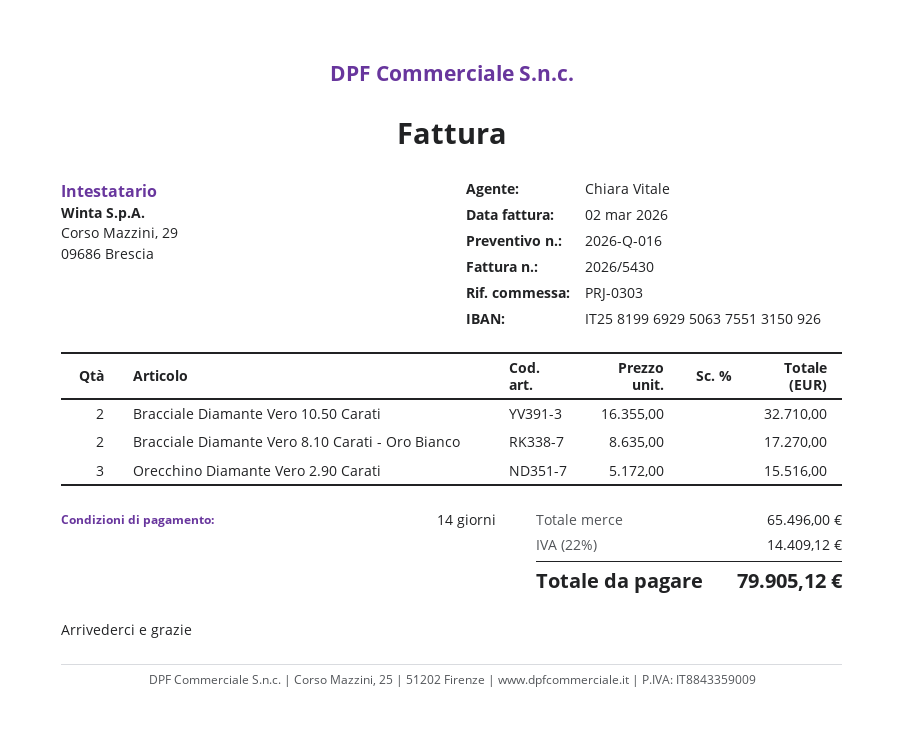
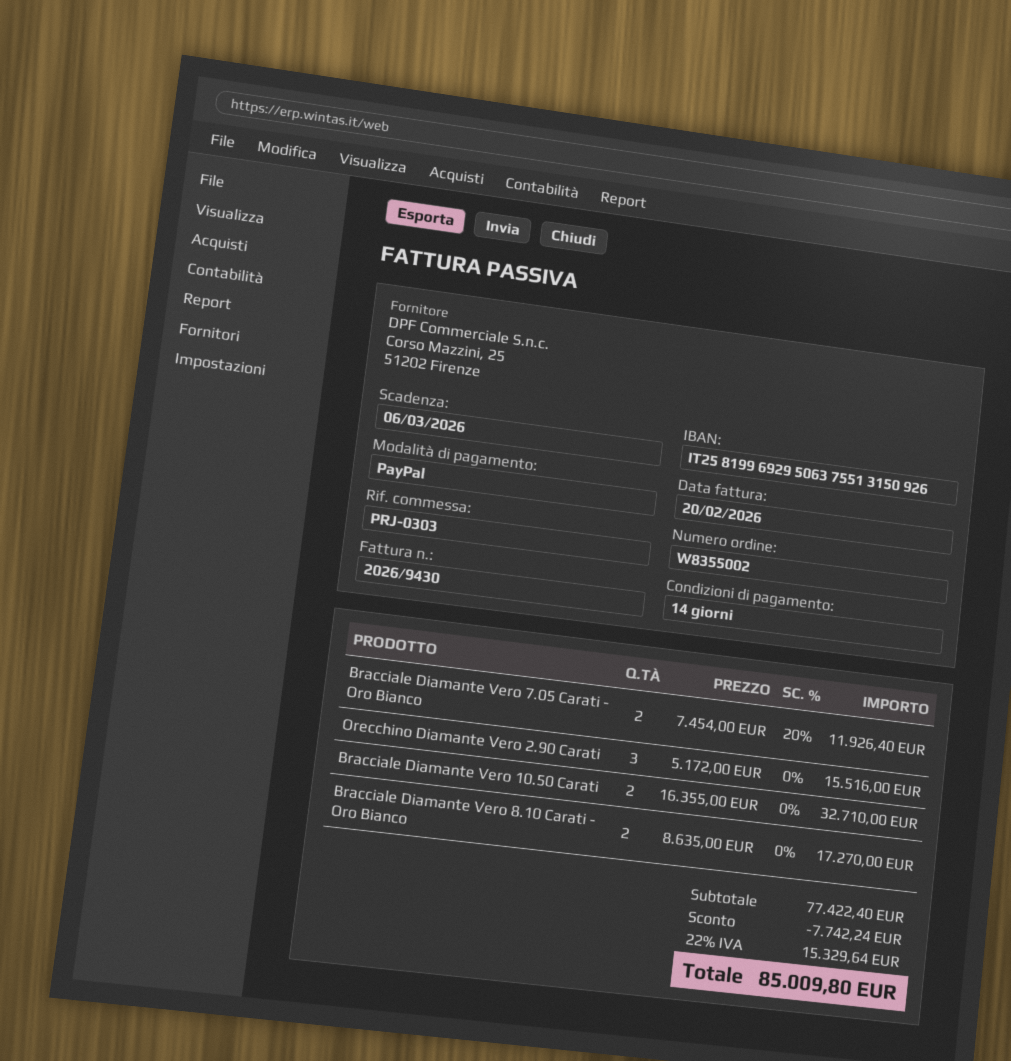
invoice number: 2026/5430 -> 2026/9430
invoice date: 2026-03-02 -> 2026-02-20
Bracciale Diamante Vero 7.05 Carati - Oro Bianco: none -> 2 x 7454.00 - 20% = 11926.40
subtotal: 65496.00 -> 77422.40
discount: none -> 7742.24
tax: 22% = 14409.12 -> 22% = 15329.64
total: 79905.12 -> 85009.80

